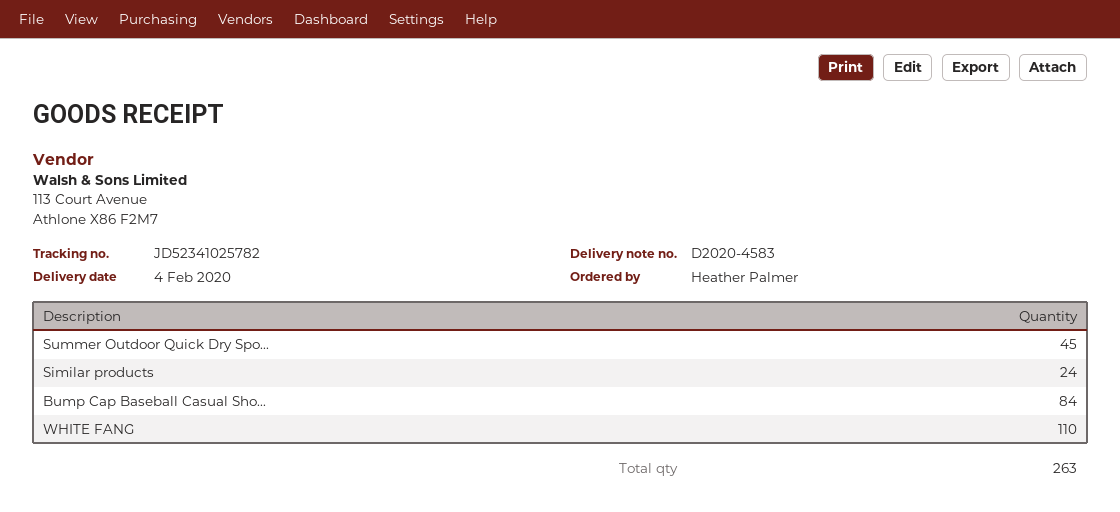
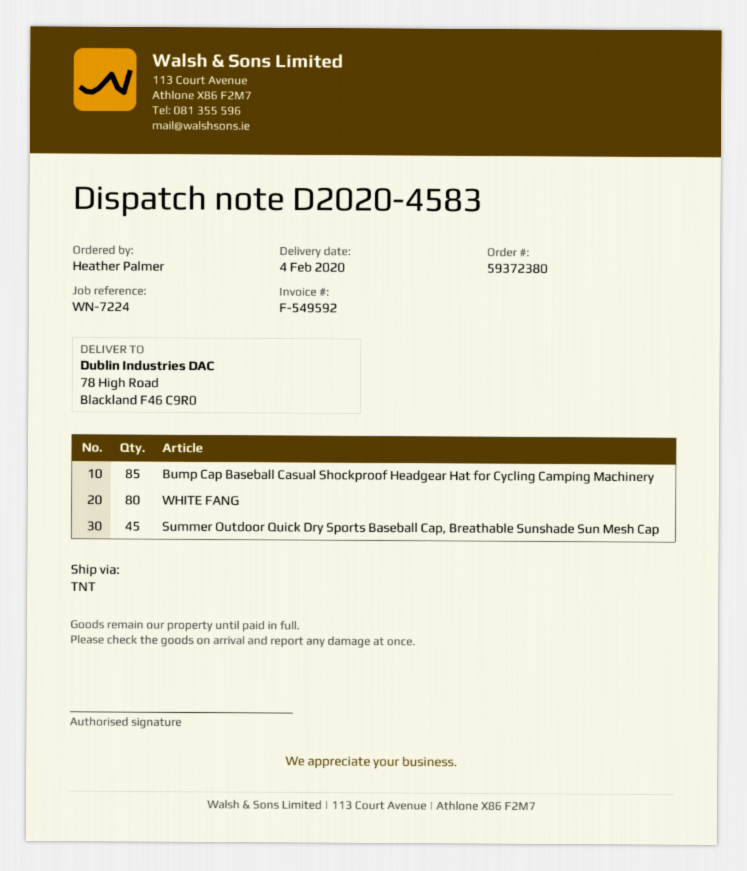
Similar products: 24 -> none
Bump Cap Baseball Casual Sho...: 84 -> 85
WHITE FANG: 110 -> 80

